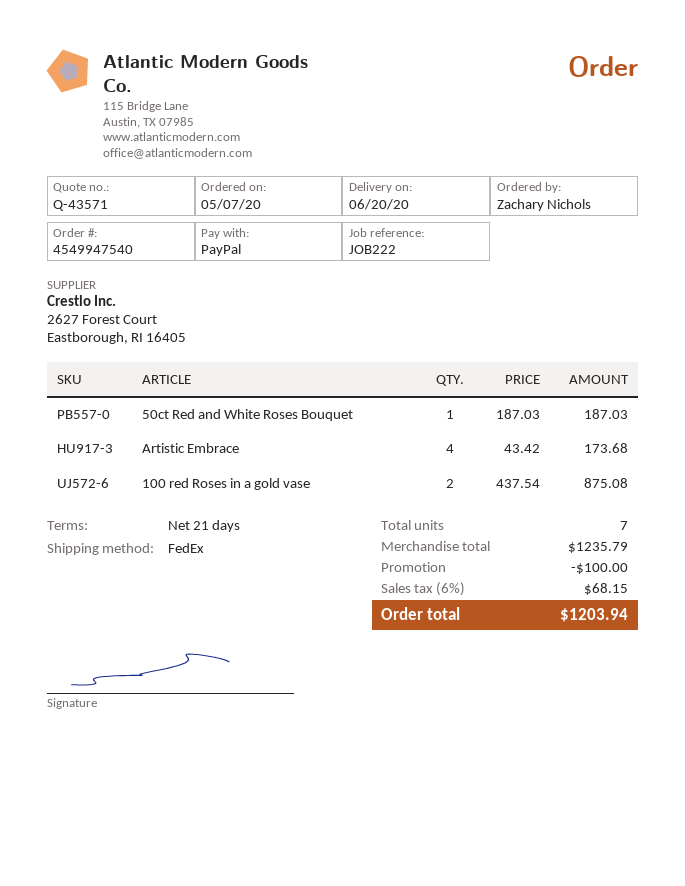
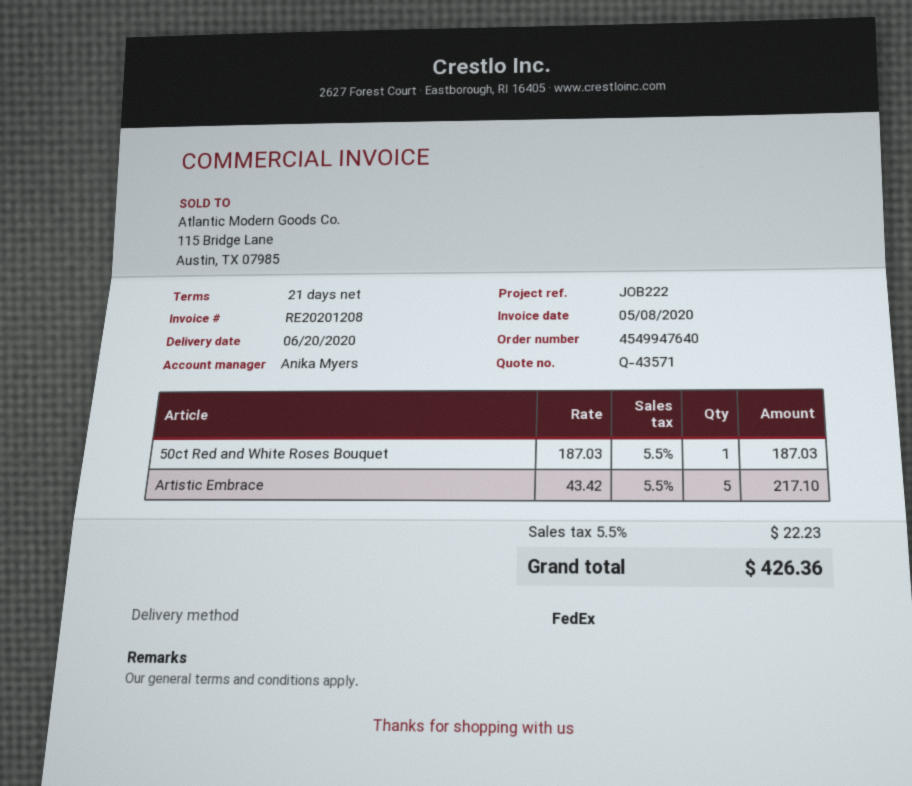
order number: 4549947540 -> 4549947640
Artistic Embrace: 4 x 43.42 = 173.68 -> 5 x 43.42 = 217.10
100 red Roses in a gold vase: 2 x 437.54 = 875.08 -> none
discount: 100.00 -> none
tax: 6% = 68.15 -> 5.5% = 22.23
total: 1203.94 -> 426.36

